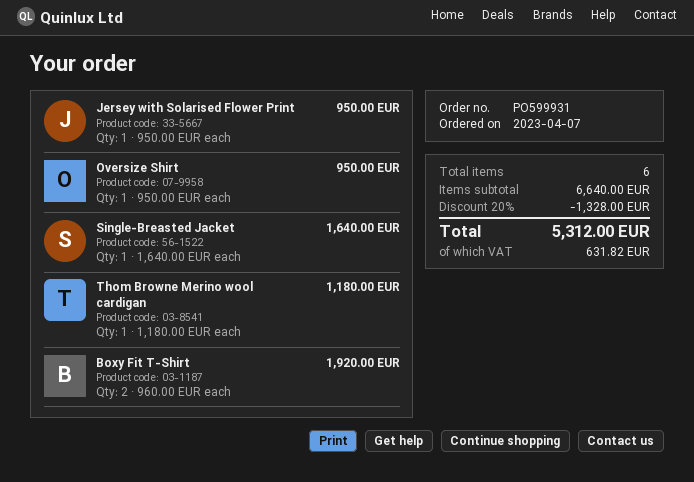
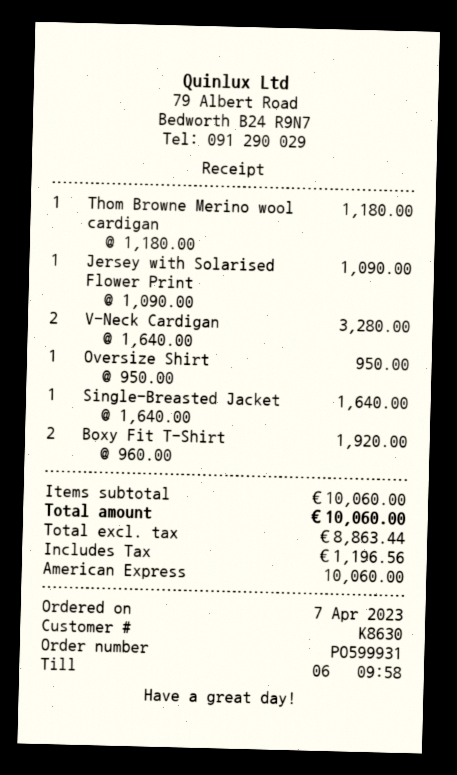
Jersey with Solarised Flower Print: 1 x 950.00 = 950.00 -> 1 x 1090.00 = 1090.00
V-Neck Cardigan: none -> 2 x 1640.00 = 3280.00
subtotal: 6640.00 -> 10060.00
discount: 20% = 1328.00 -> none
tax: 631.82 -> 1196.56
total: 5312.00 -> 10060.00

